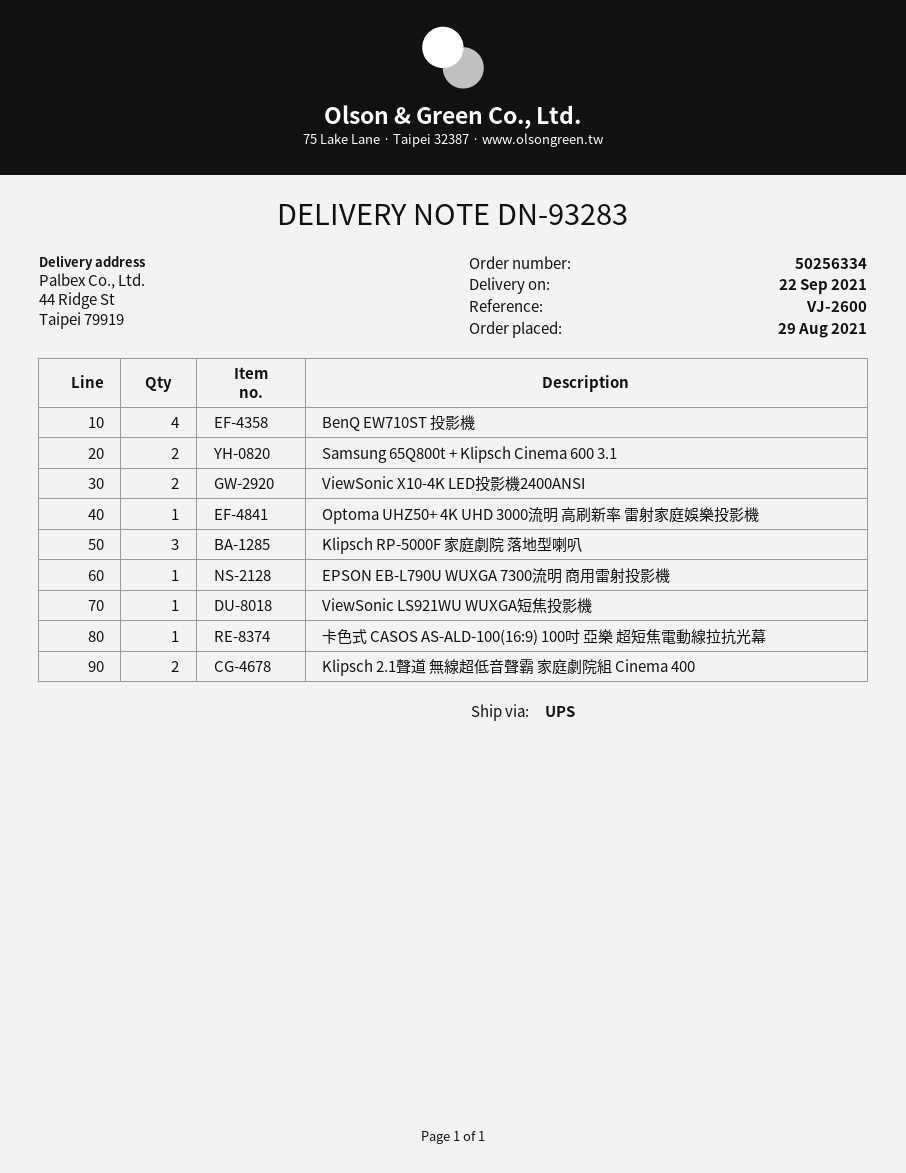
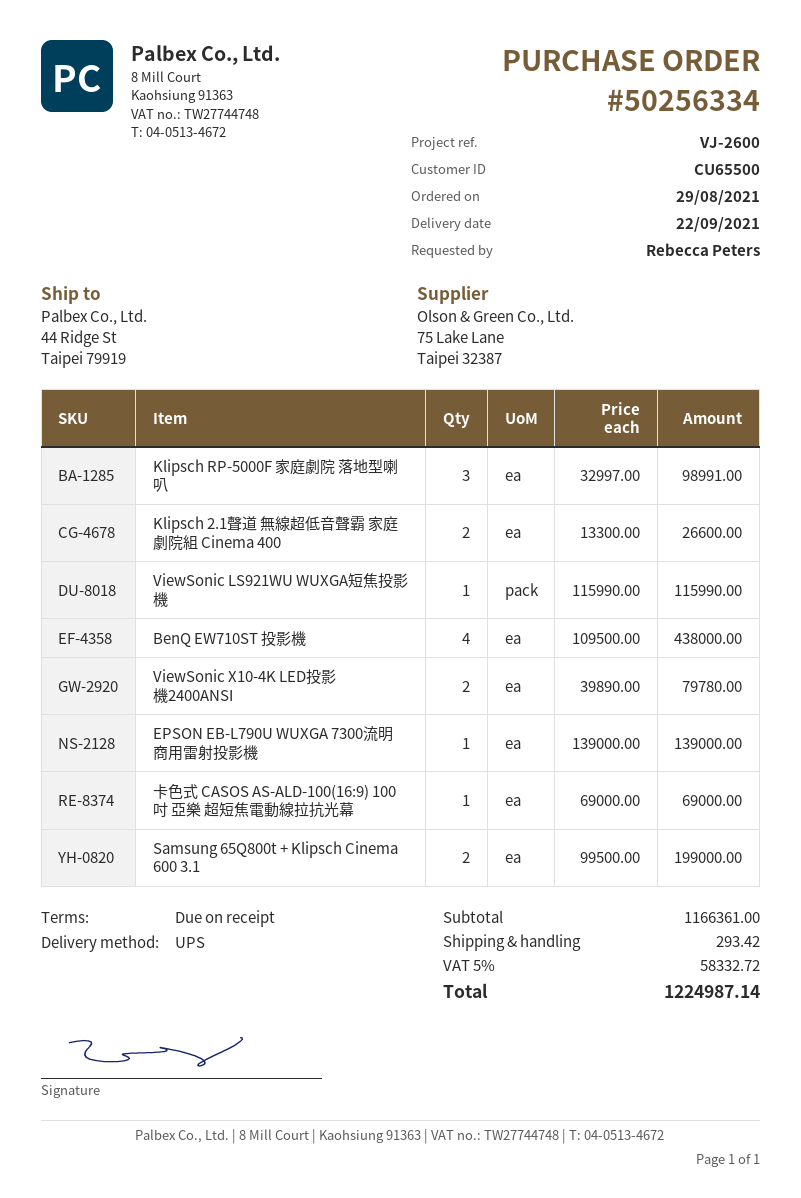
Optoma UHZ50+ 4K UHD 3000流明 高刷新率 雷射家庭娛樂投影機: 1 -> none

